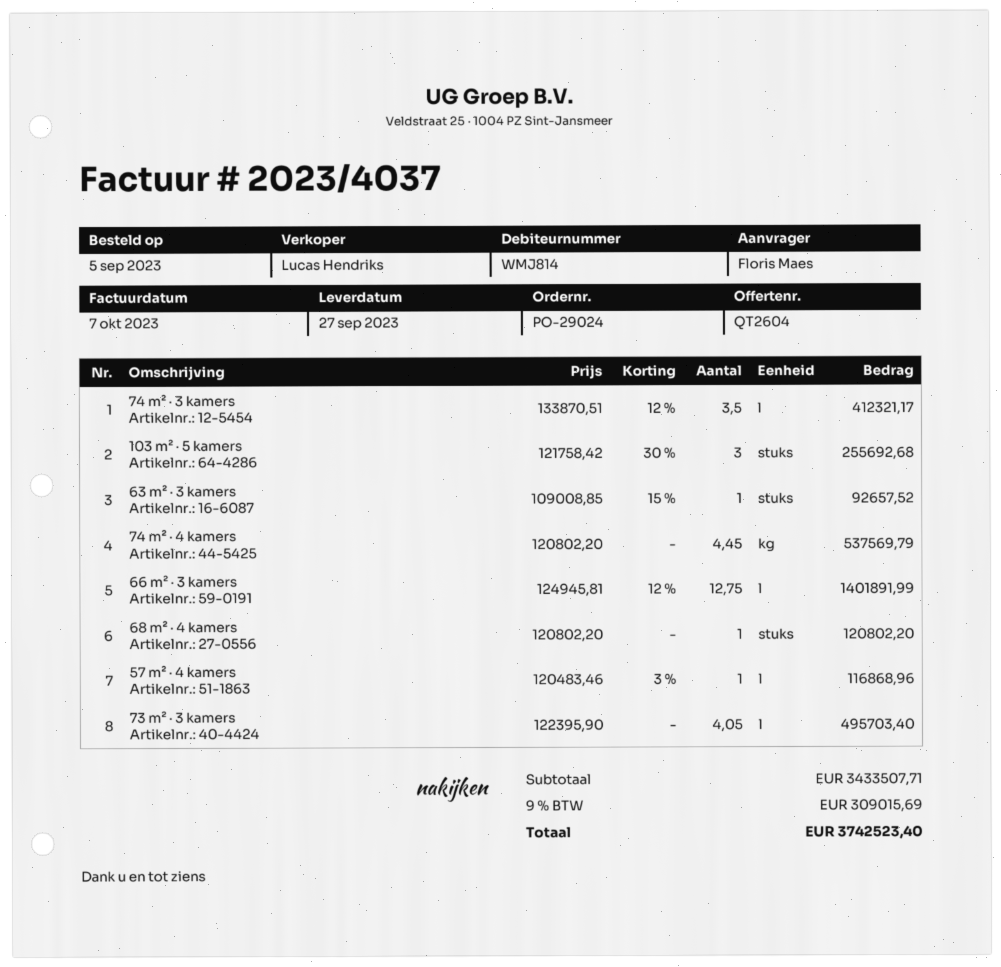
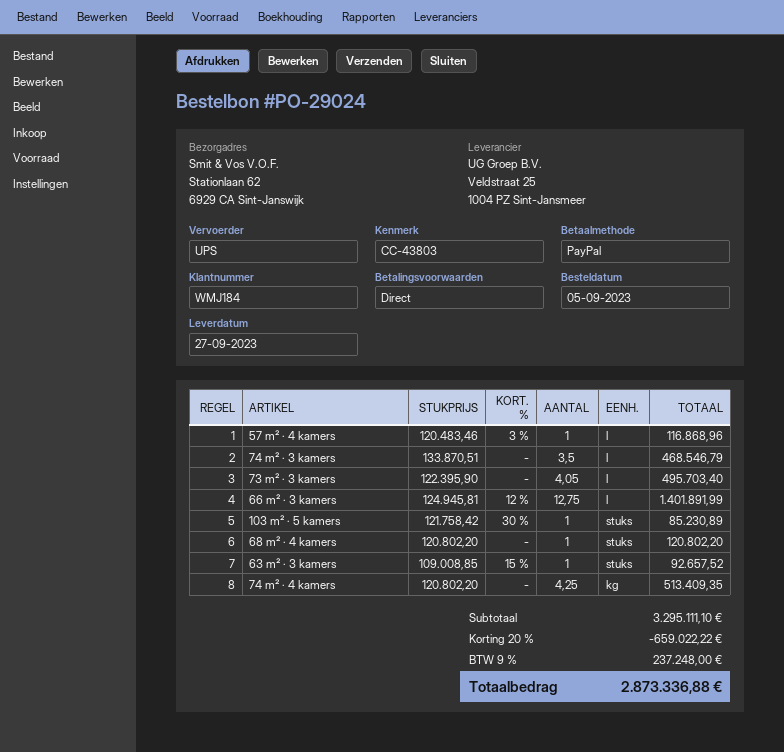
customer number: WMJ814 -> WMJ184
74 m² · 3 kamers: 3.5 x 133870.51 - 12% = 412321.17 -> 3.5 x 133870.51 = 468546.79
103 m² · 5 kamers: 3 x 121758.42 - 30% = 255692.68 -> 1 x 121758.42 - 30% = 85230.89
74 m² · 4 kamers: 4.45 x 120802.20 = 537569.79 -> 4.25 x 120802.20 = 513409.35
subtotal: 3433507.71 -> 3295111.10
discount: none -> 20% = 659022.22
tax: 9% = 309015.69 -> 9% = 237248.00
total: 3742523.40 -> 2873336.88

